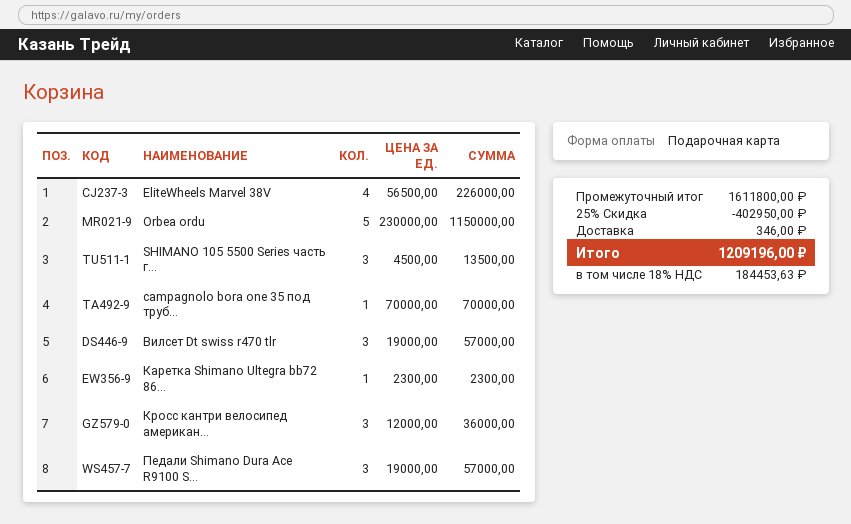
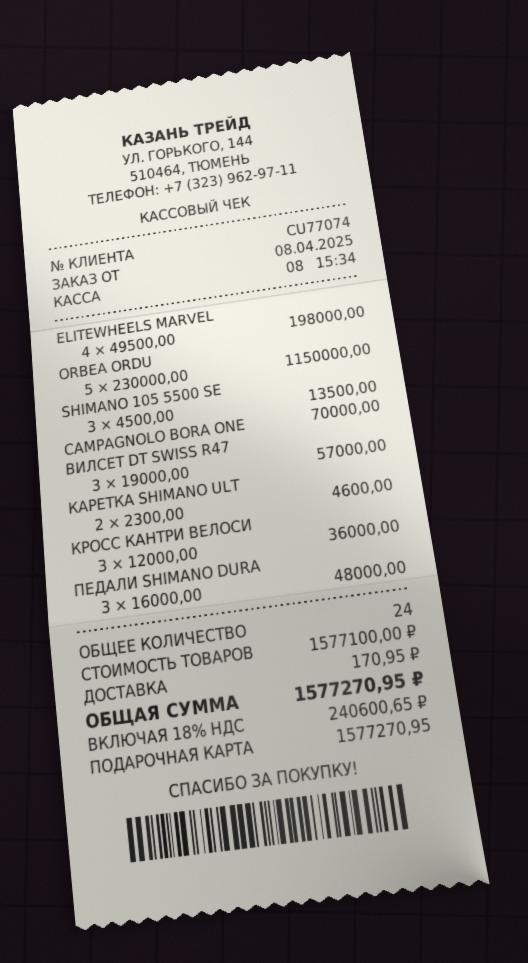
EliteWheels Marvel 38V: 4 x 56500.00 = 226000.00 -> 4 x 49500.00 = 198000.00
Каретка Shimano Ultegra bb72 86...: 1 x 2300.00 = 2300.00 -> 2 x 2300.00 = 4600.00
Педали Shimano Dura Ace R9100 S...: 3 x 19000.00 = 57000.00 -> 3 x 16000.00 = 48000.00
subtotal: 1611800.00 -> 1577100.00
discount: 25% = 402950.00 -> none
shipping: 346.00 -> 170.95
tax: 18% = 184453.63 -> 18% = 240600.65
total: 1209196.00 -> 1577270.95

